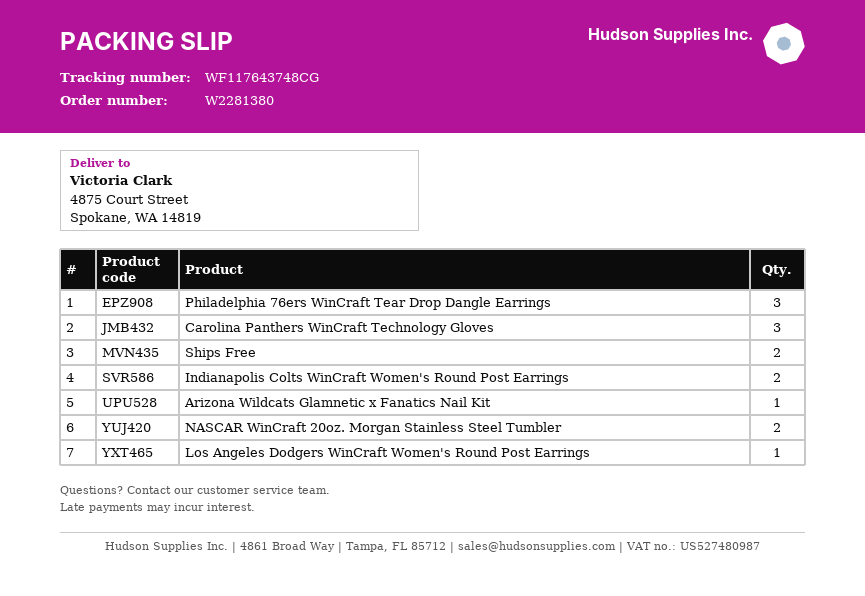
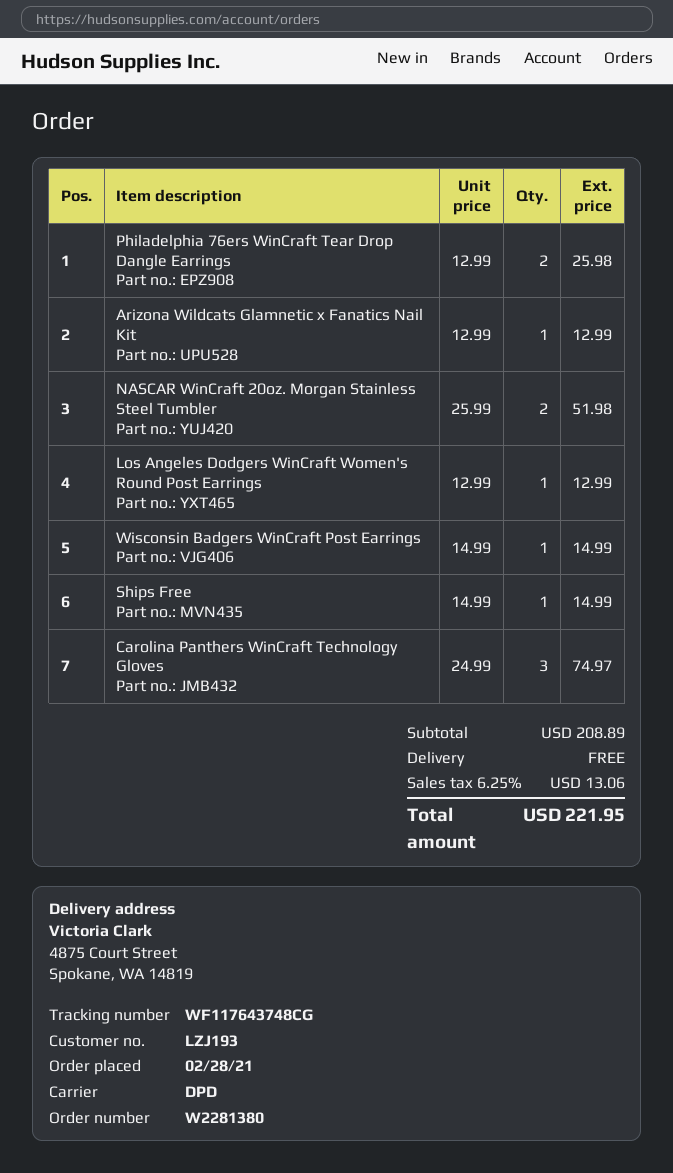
Philadelphia 76ers WinCraft Tear Drop Dangle Earrings: 3 -> 2
Ships Free: 2 -> 1
Indianapolis Colts WinCraft Women's Round Post Earrings: 2 -> none
Wisconsin Badgers WinCraft Post Earrings: none -> 1

